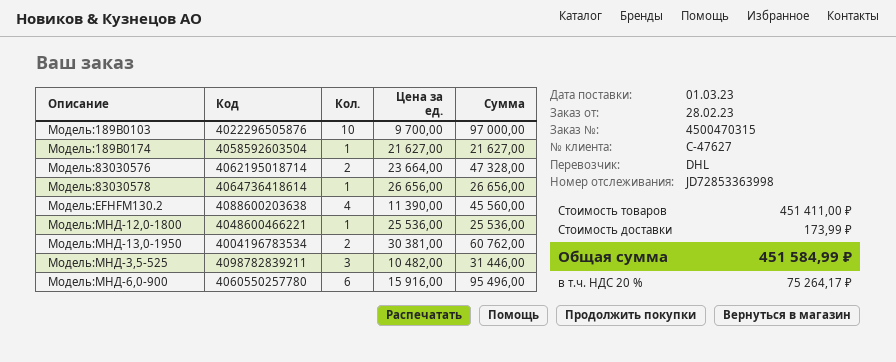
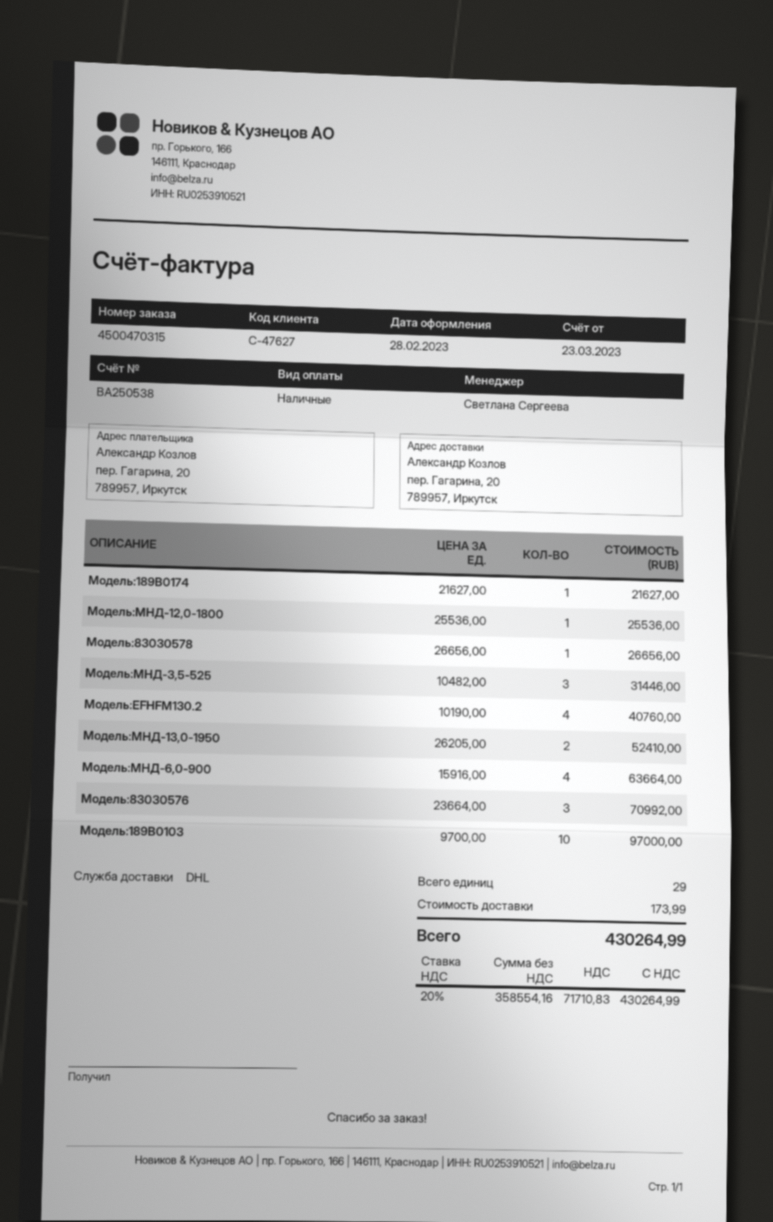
Модель:83030576: 2 x 23664.00 = 47328.00 -> 3 x 23664.00 = 70992.00
Модель:EFHFM130.2: 4 x 11390.00 = 45560.00 -> 4 x 10190.00 = 40760.00
Модель:МНД-13,0-1950: 2 x 30381.00 = 60762.00 -> 2 x 26205.00 = 52410.00
Модель:МНД-6,0-900: 6 x 15916.00 = 95496.00 -> 4 x 15916.00 = 63664.00
tax: 20% = 75264.17 -> 20% = 71710.83
total: 451584.99 -> 430264.99

